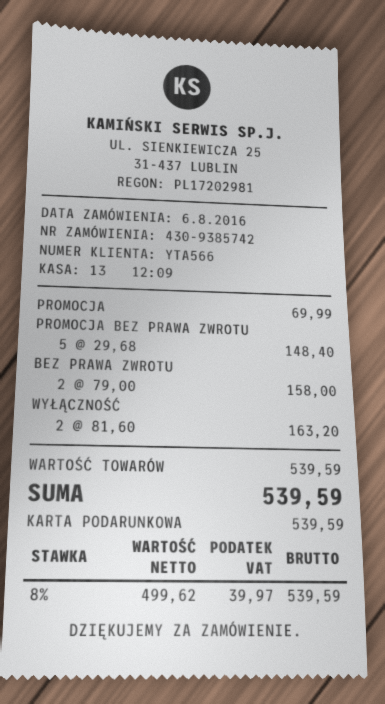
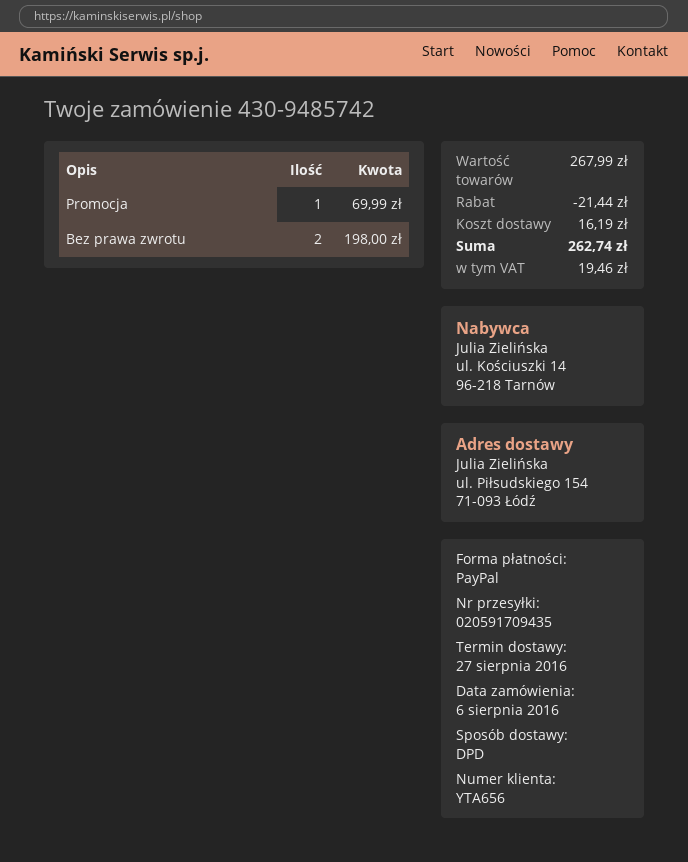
order number: 430-9385742 -> 430-9485742
customer number: YTA566 -> YTA656
payment method: gift card -> PayPal
PROMOCJA BEZ PRAWA ZWROTU: 5 for 148.40 -> none
BEZ PRAWA ZWROTU: 2 for 158.00 -> 2 for 198.00
WYŁĄCZNOŚĆ: 2 for 163.20 -> none
subtotal: 539.59 -> 267.99
discount: none -> 21.44
shipping: none -> 16.19
tax: 39.97 -> 19.46
total: 539.59 -> 262.74

